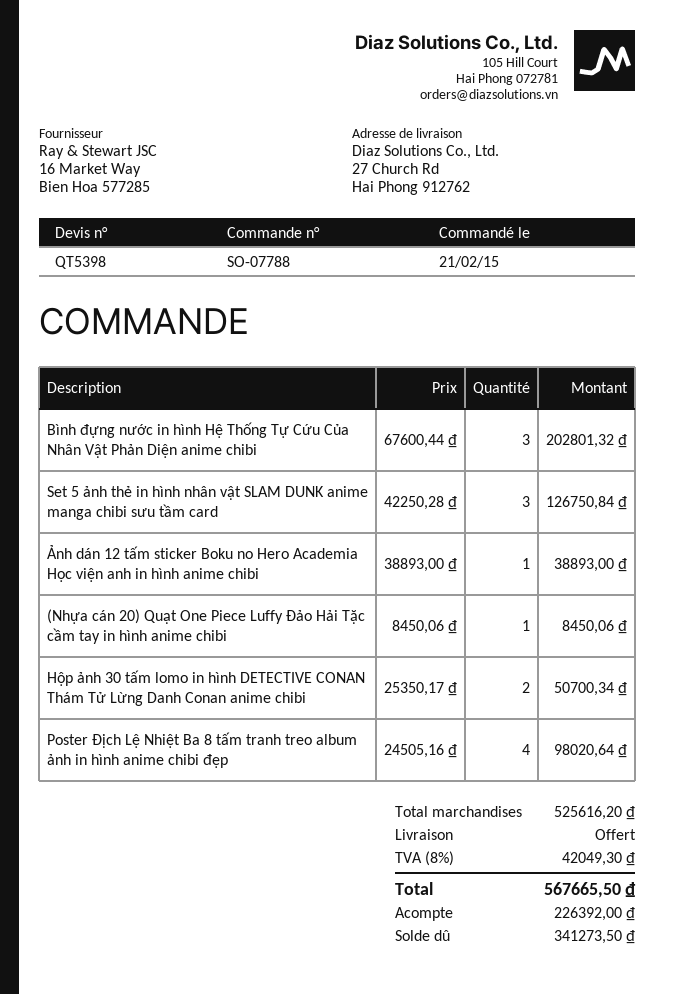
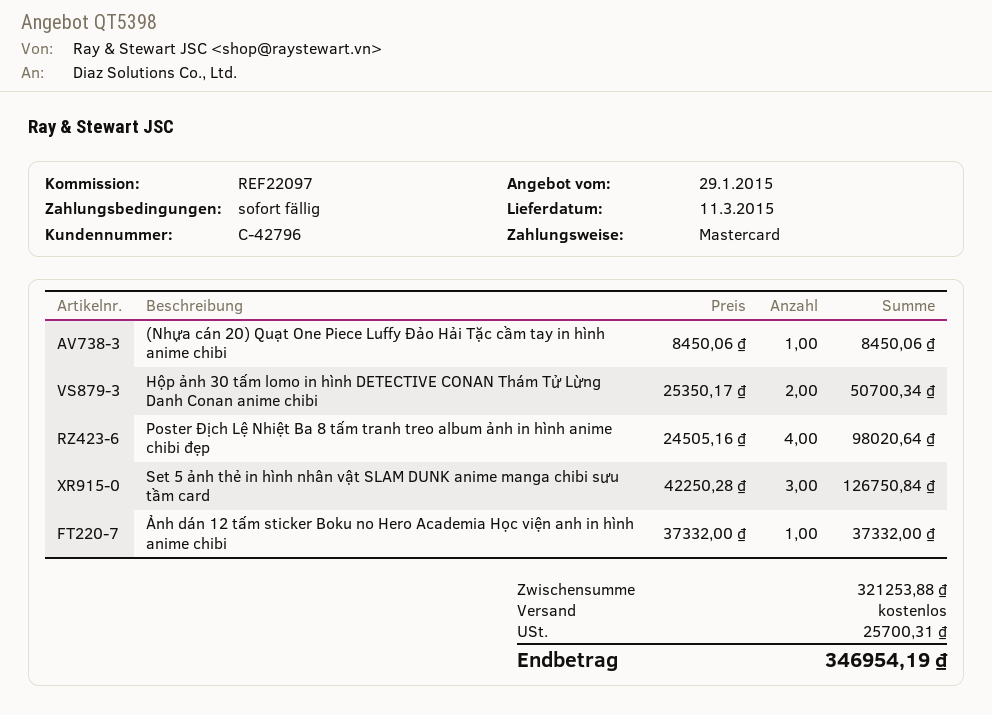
Bình đựng nước in hình Hệ Thống Tự Cứu Của Nhân Vật Phản Diện anime chibi: 3 x 67600.44 = 202801.32 -> none
Ảnh dán 12 tấm sticker Boku no Hero Academia Học viện anh in hình anime chibi: 1 x 38893.00 = 38893.00 -> 1 x 37332.00 = 37332.00
subtotal: 525616.20 -> 321253.88
tax: 42049.30 -> 25700.31
total: 567665.50 -> 346954.19

